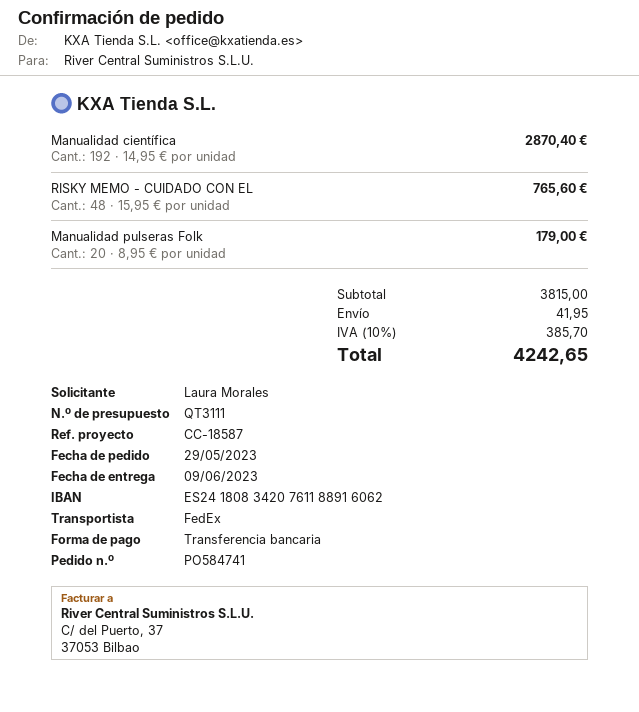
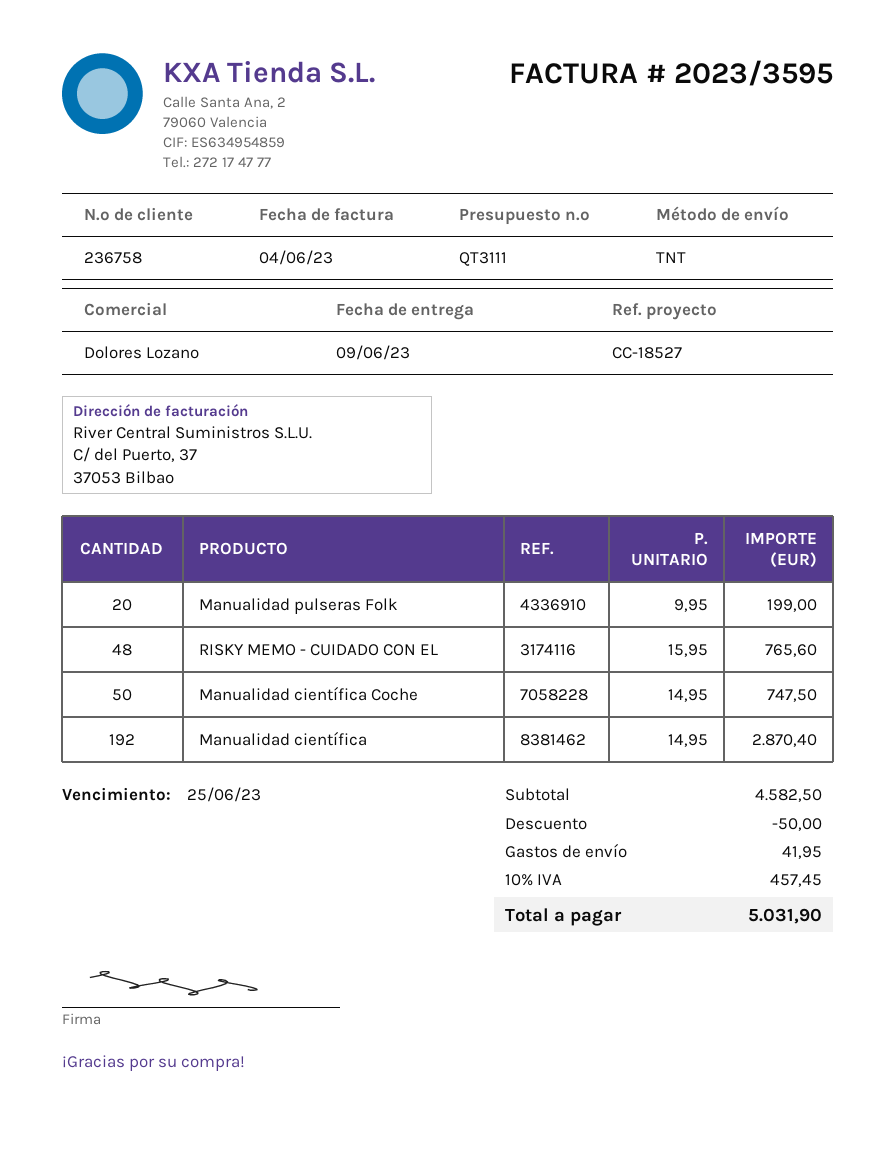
reference: CC-18587 -> CC-18527
shipping method: FedEx -> TNT
Manualidad pulseras Folk: 20 x 8.95 = 179.00 -> 20 x 9.95 = 199.00
Manualidad científica Coche: none -> 50 x 14.95 = 747.50
subtotal: 3815.00 -> 4582.50
discount: none -> 50.00
tax: 10% = 385.70 -> 10% = 457.45
total: 4242.65 -> 5031.90

